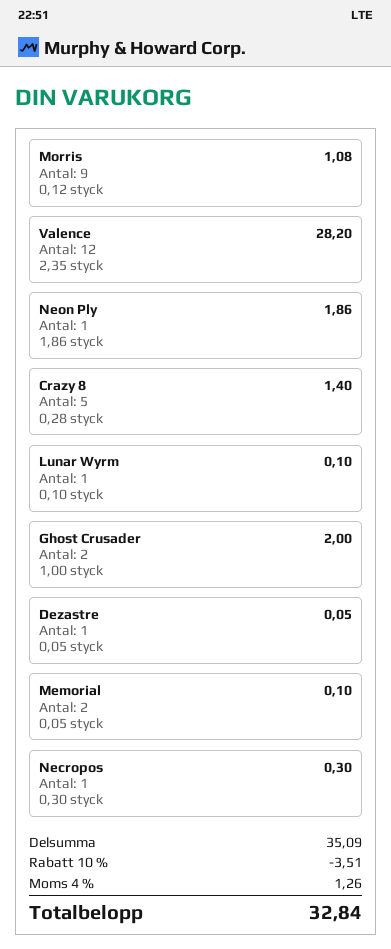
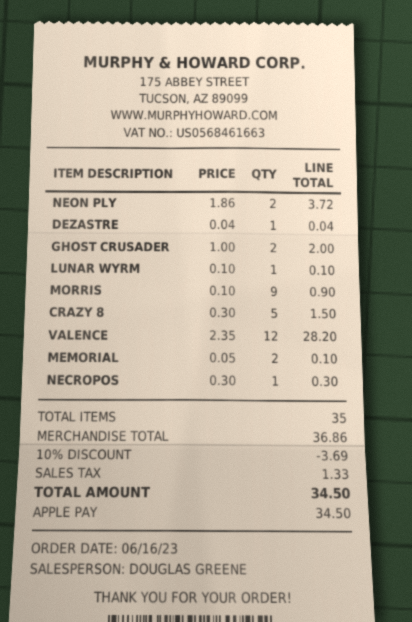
Morris: 9 x 0.12 = 1.08 -> 9 x 0.10 = 0.90
Neon Ply: 1 x 1.86 = 1.86 -> 2 x 1.86 = 3.72
Crazy 8: 5 x 0.28 = 1.40 -> 5 x 0.30 = 1.50
Dezastre: 1 x 0.05 = 0.05 -> 1 x 0.04 = 0.04
subtotal: 35.09 -> 36.86
discount: 10% = 3.51 -> 10% = 3.69
tax: 1.26 -> 1.33
total: 32.84 -> 34.50

